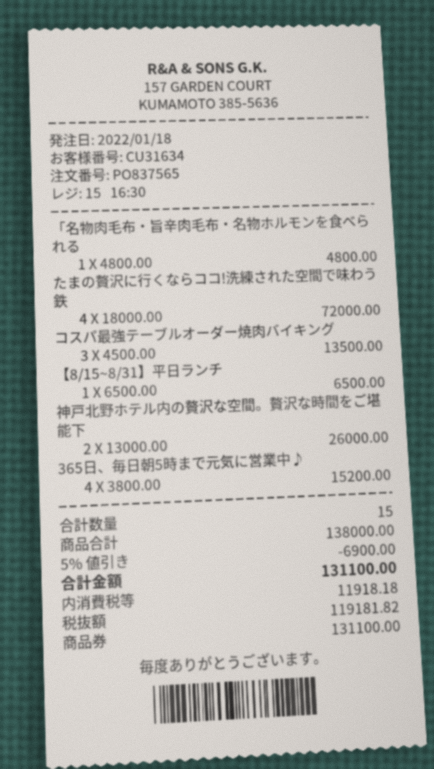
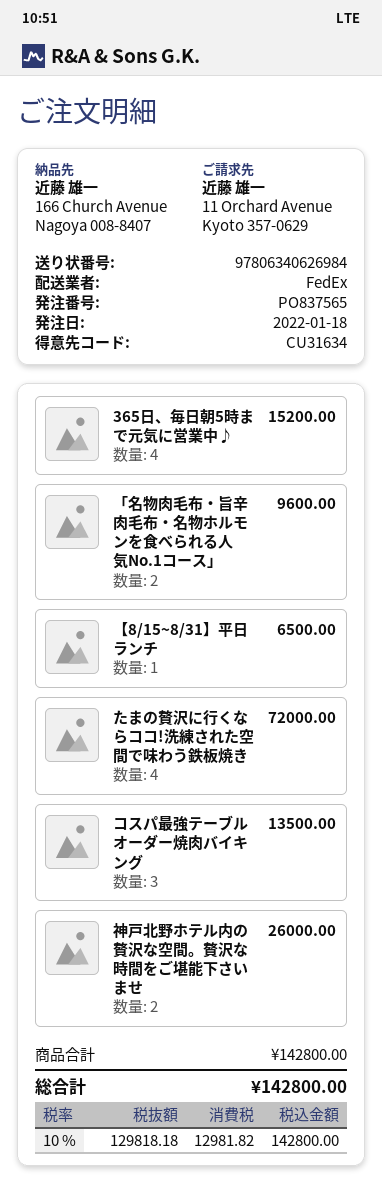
「名物肉毛布・旨辛肉毛布・名物ホルモンを食べられる: 1 for 4800.00 -> 2 for 9600.00
subtotal: 138000.00 -> 142800.00
discount: 5% = 6900.00 -> none
net: 119181.82 -> 129818.18
tax: 11918.18 -> 12981.82
total: 131100.00 -> 142800.00

